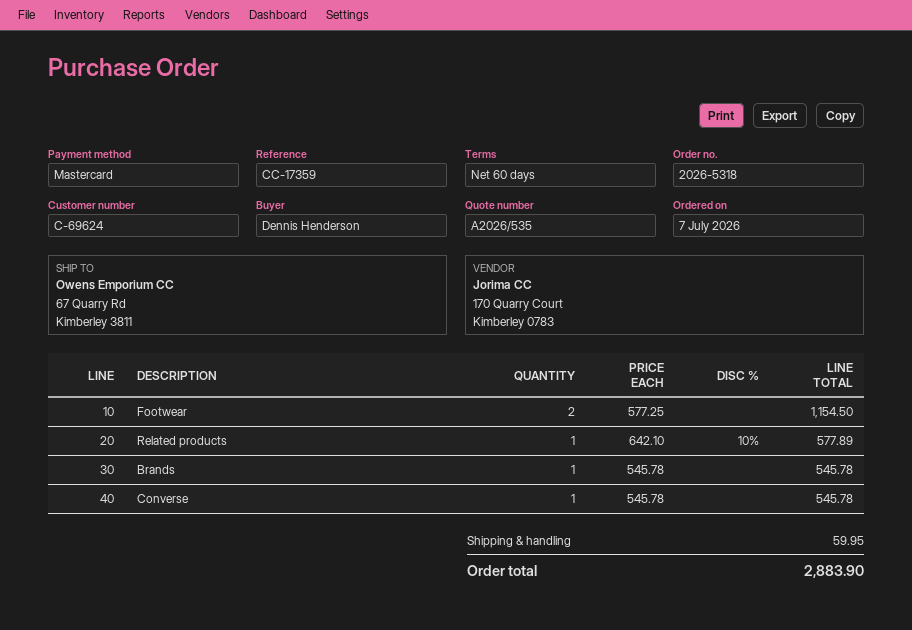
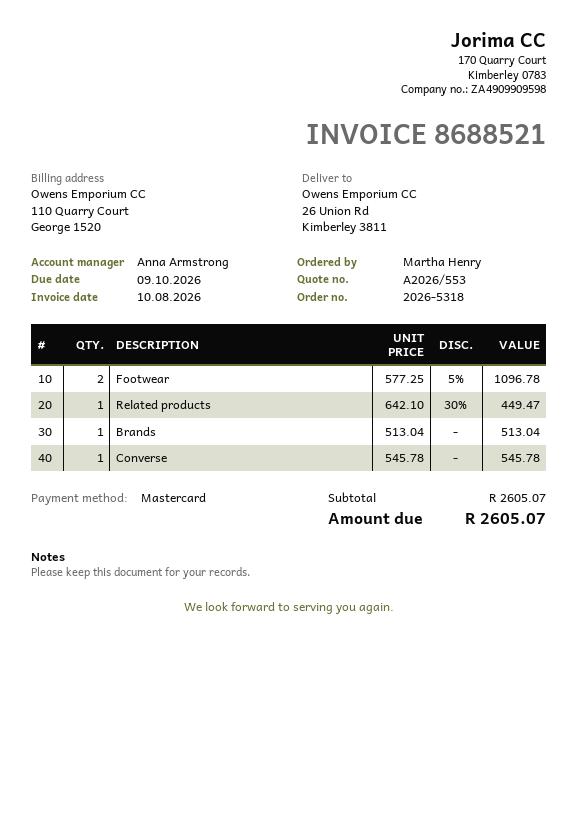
quote number: A2026/535 -> A2026/553
ordered by: Dennis Henderson -> Martha Henry
ship to: 67 Quarry Rd, Kimberley 3811 -> 26 Union Rd, Kimberley 3811
Footwear: 2 x 577.25 = 1154.50 -> 2 x 577.25 - 5% = 1096.78
Related products: 1 x 642.10 - 10% = 577.89 -> 1 x 642.10 - 30% = 449.47
Brands: 1 x 545.78 = 545.78 -> 1 x 513.04 = 513.04
shipping: 59.95 -> none
total: 2883.90 -> 2605.07

